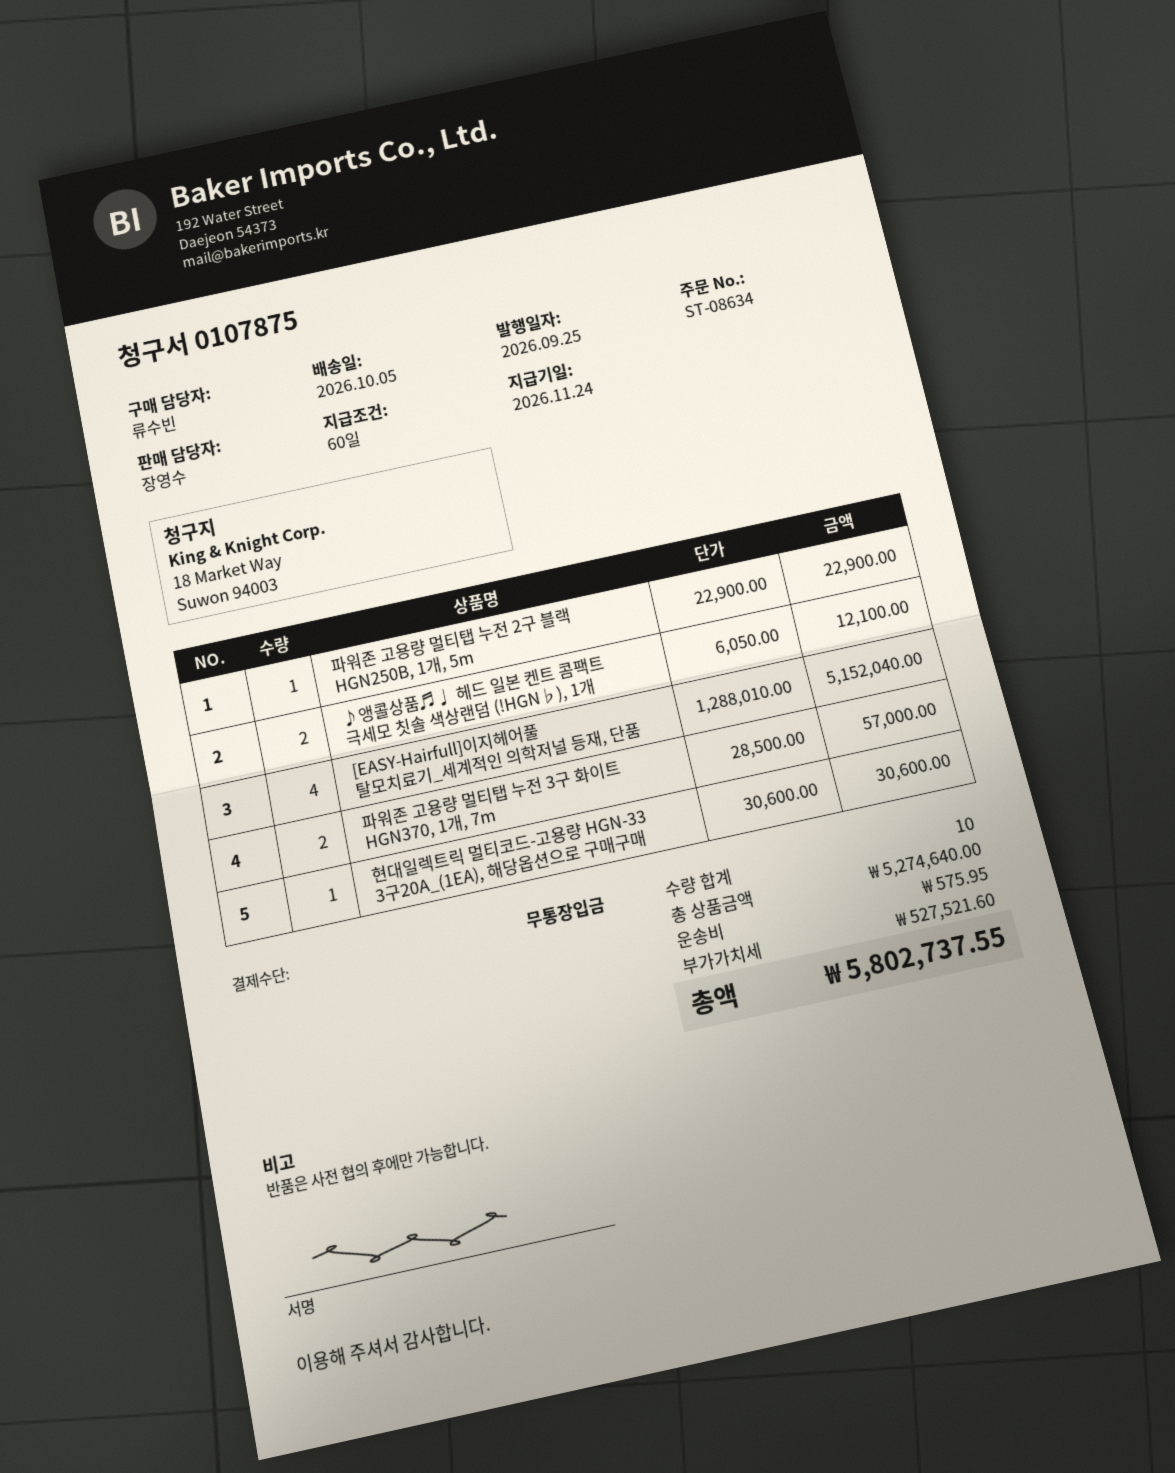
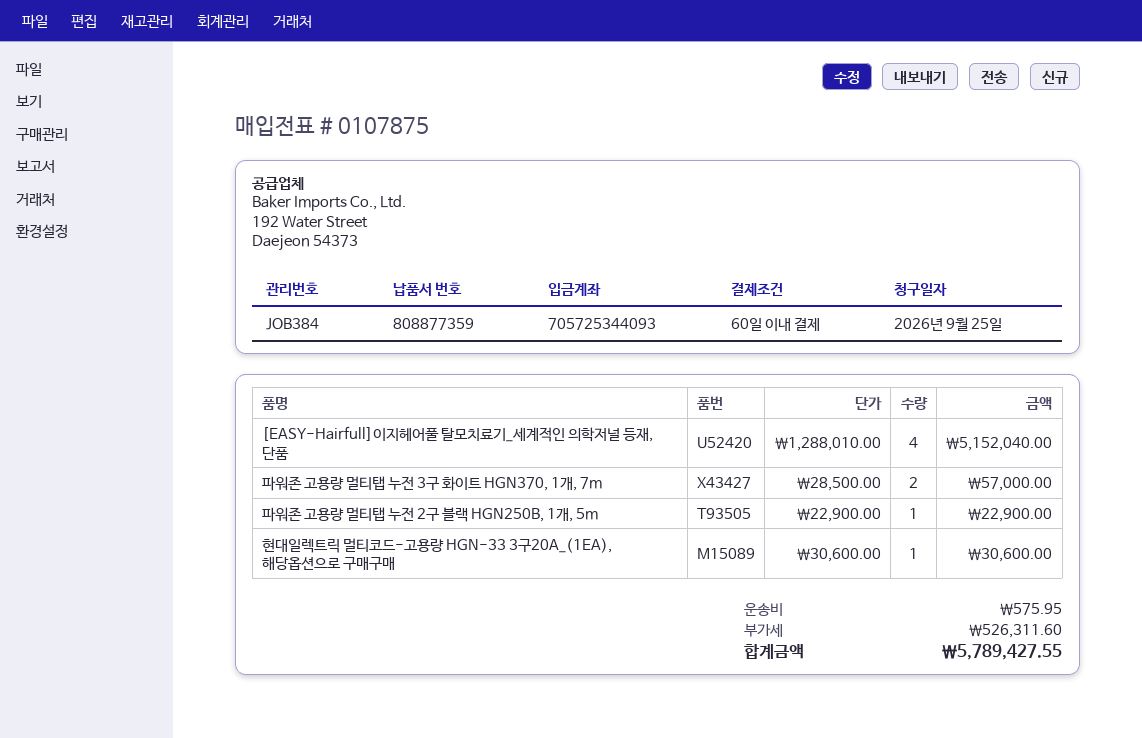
♪앵콜상품♬♩ 헤드 일본 켄트 콤팩트 극세모 칫솔 색상랜덤 (!HGN♭), 1개: 2 x 6050.00 = 12100.00 -> none
tax: 527521.60 -> 526311.60
total: 5802737.55 -> 5789427.55

